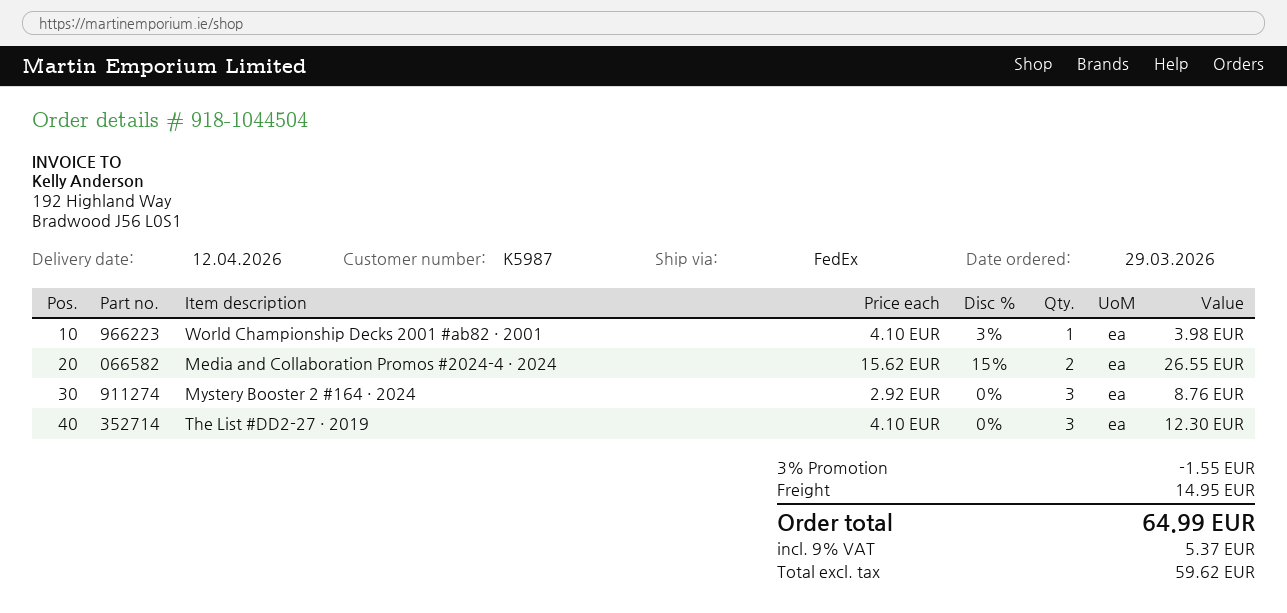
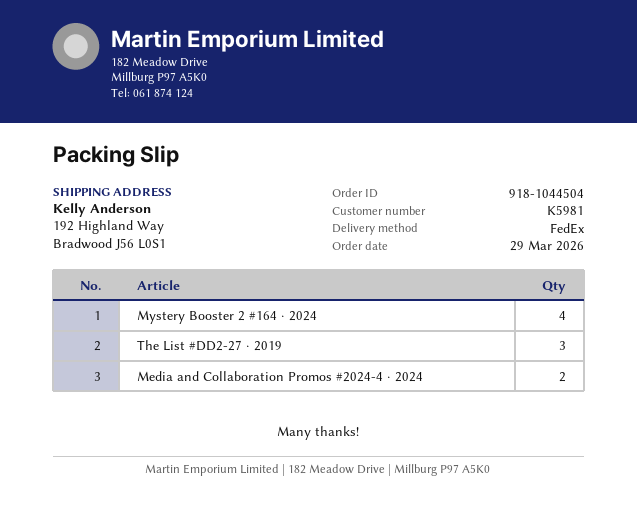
customer number: K5987 -> K5981
World Championship Decks 2001 #ab82 · 2001: 1 -> none
Mystery Booster 2 #164 · 2024: 3 -> 4

